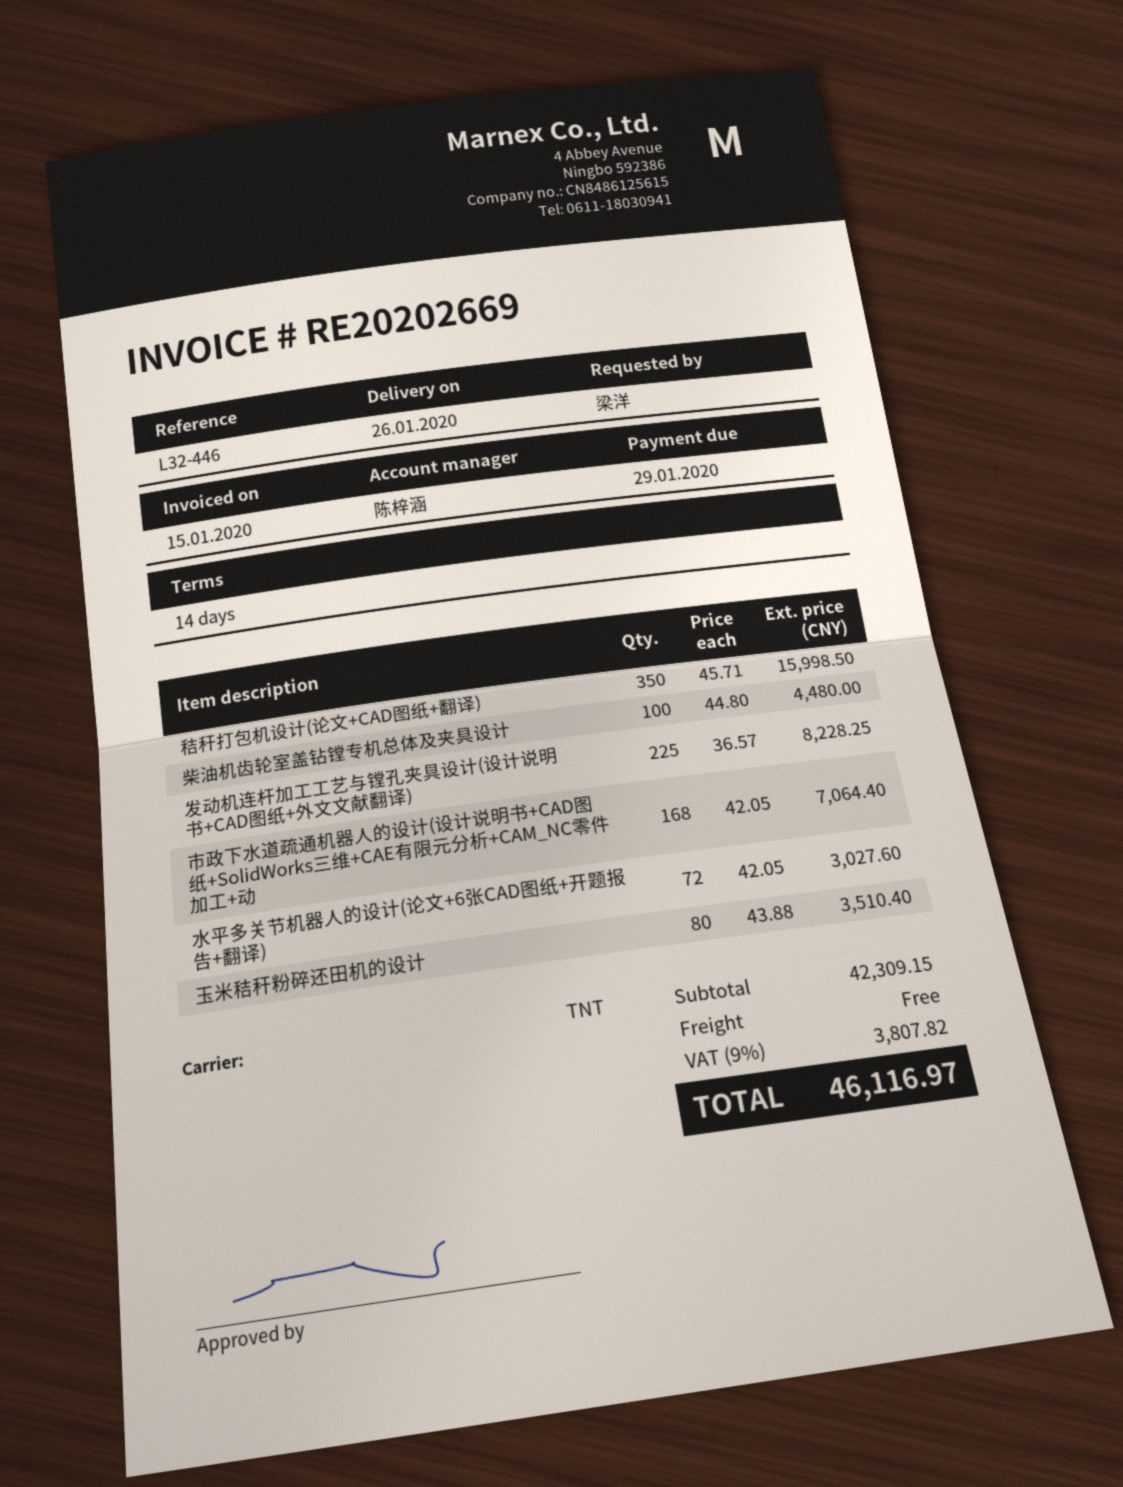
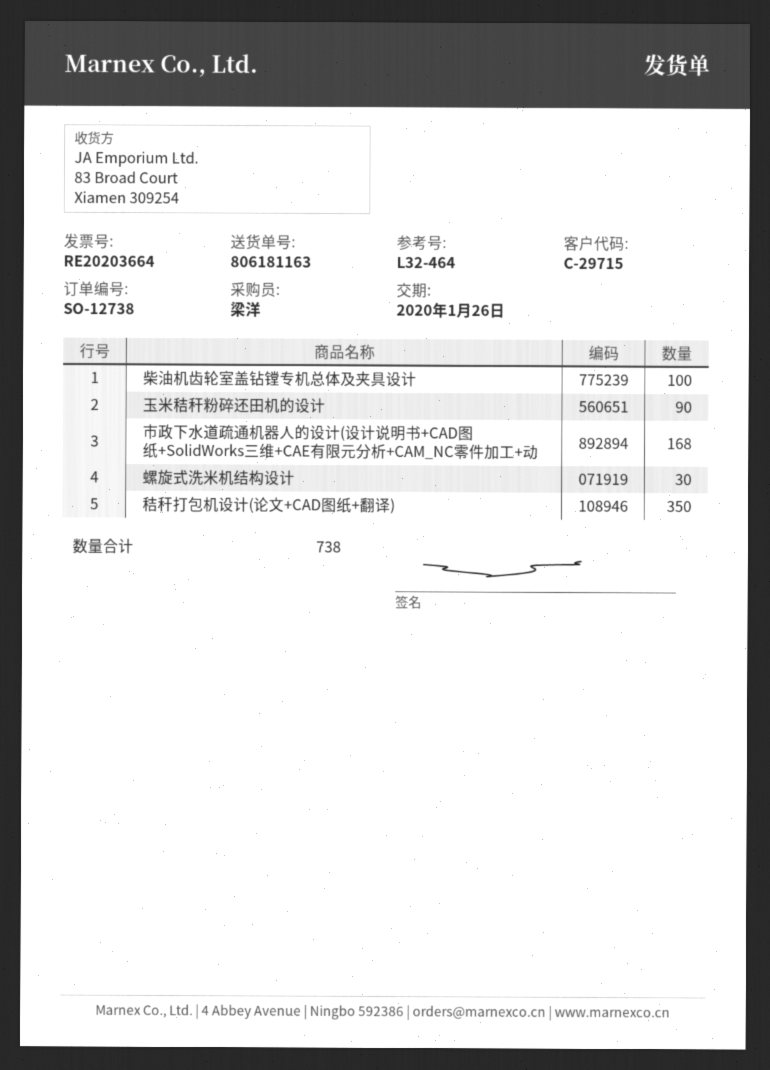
invoice number: RE20202669 -> RE20203664
reference: L32-446 -> L32-464
发动机连杆加工工艺与镗孔夹具设计(设计说明书+CAD图纸+外文文献翻译): 225 -> none
水平多关节机器人的设计(论文+6张CAD图纸+开题报告+翻译): 72 -> none
玉米秸秆粉碎还田机的设计: 80 -> 90
螺旋式洗米机结构设计: none -> 30

